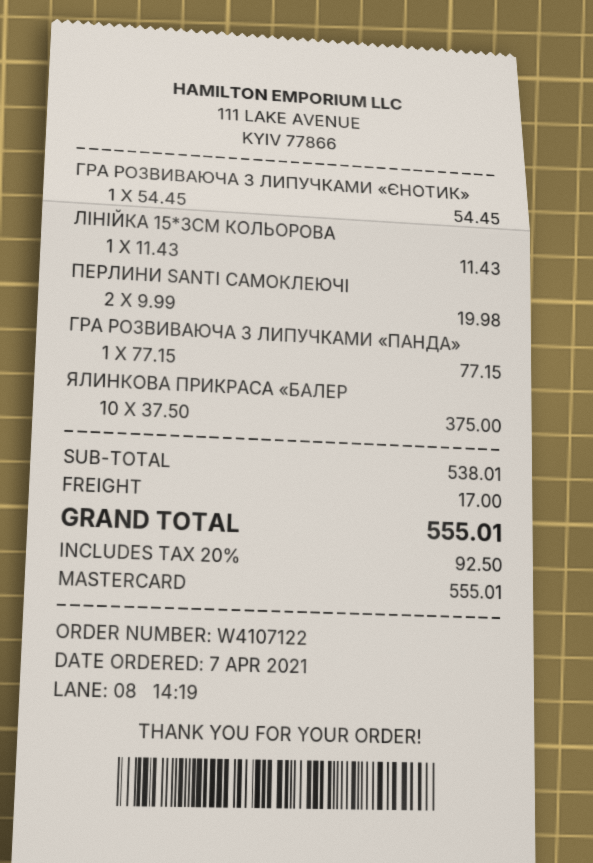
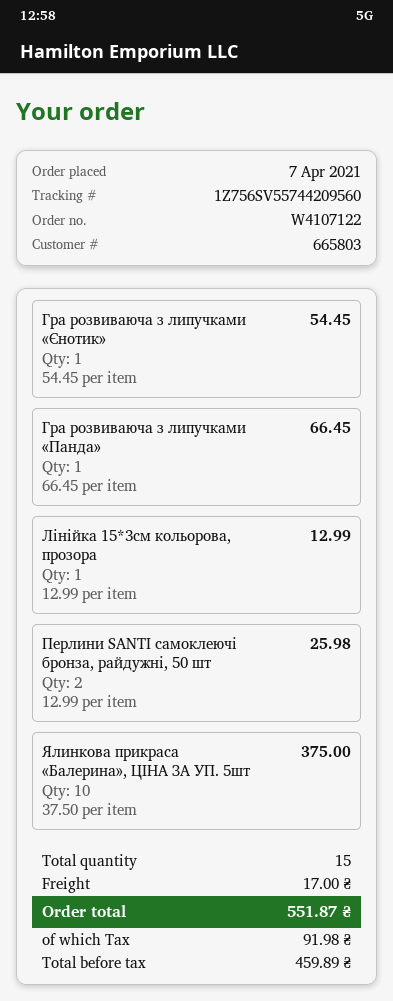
ЛІНІЙКА 15*3СМ КОЛЬОРОВА: 1 x 11.43 = 11.43 -> 1 x 12.99 = 12.99
ПЕРЛИНИ SANTI САМОКЛЕЮЧІ: 2 x 9.99 = 19.98 -> 2 x 12.99 = 25.98
ГРА РОЗВИВАЮЧА З ЛИПУЧКАМИ «ПАНДА»: 1 x 77.15 = 77.15 -> 1 x 66.45 = 66.45
tax: 92.50 -> 91.98
total: 555.01 -> 551.87

